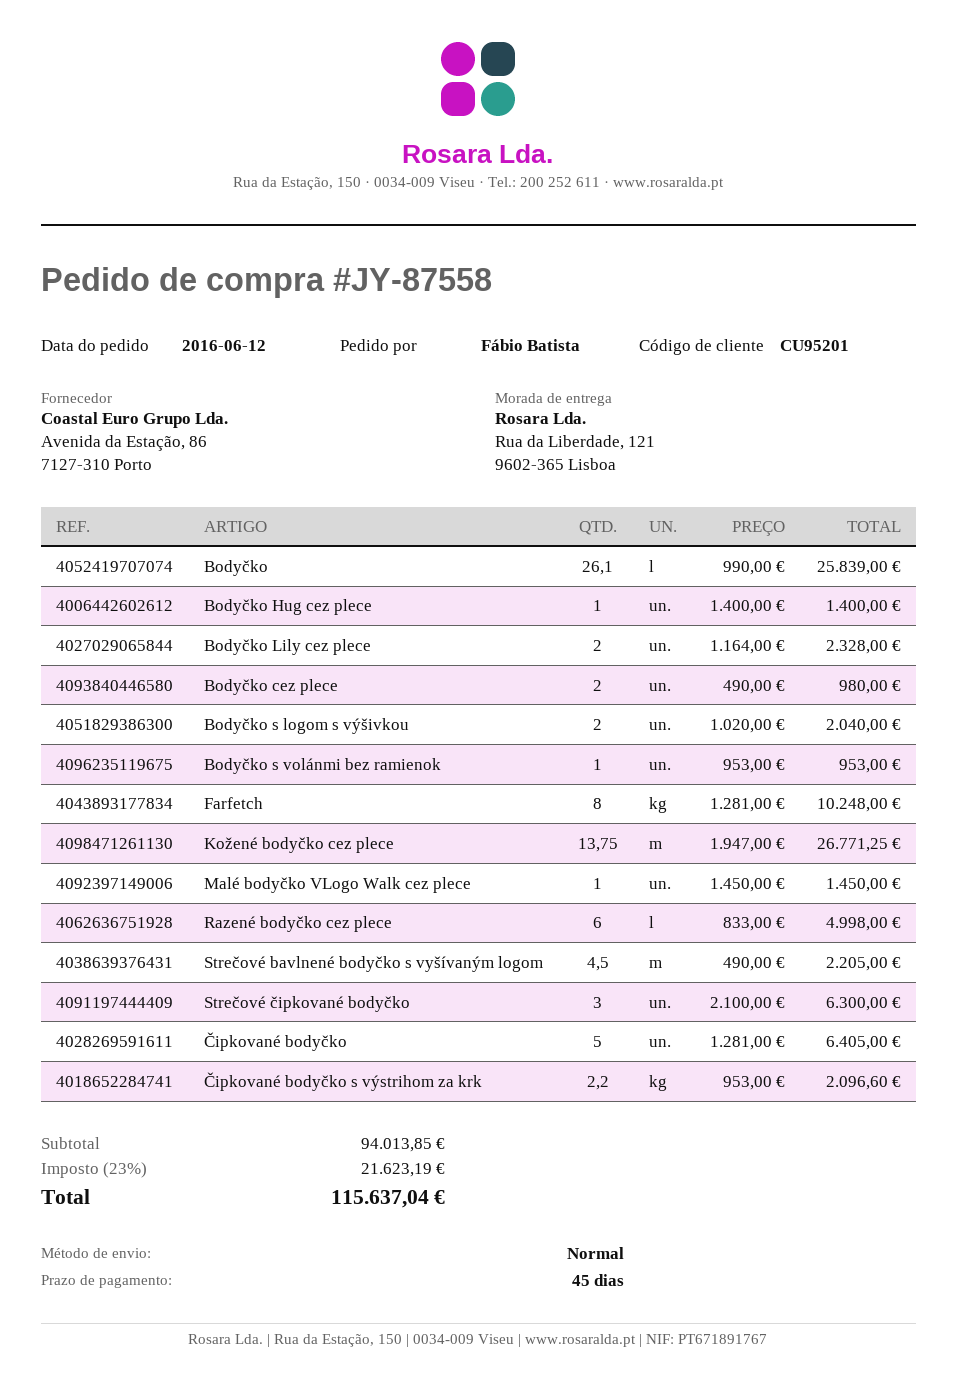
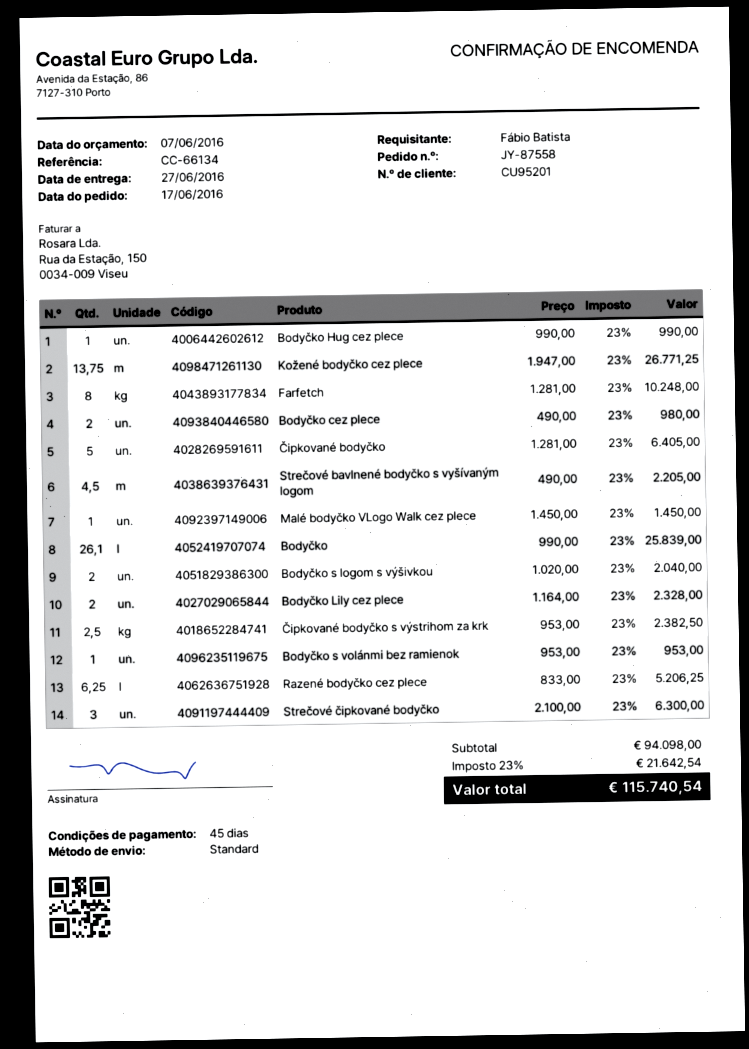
order date: 2016-06-12 -> 2016-06-17
Bodyčko Hug cez plece: 1 x 1400.00 = 1400.00 -> 1 x 990.00 = 990.00
Razené bodyčko cez plece: 6 x 833.00 = 4998.00 -> 6.25 x 833.00 = 5206.25
Čipkované bodyčko s výstrihom za krk: 2.2 x 953.00 = 2096.60 -> 2.5 x 953.00 = 2382.50
subtotal: 94013.85 -> 94098.00
tax: 23% = 21623.19 -> 23% = 21642.54
total: 115637.04 -> 115740.54

